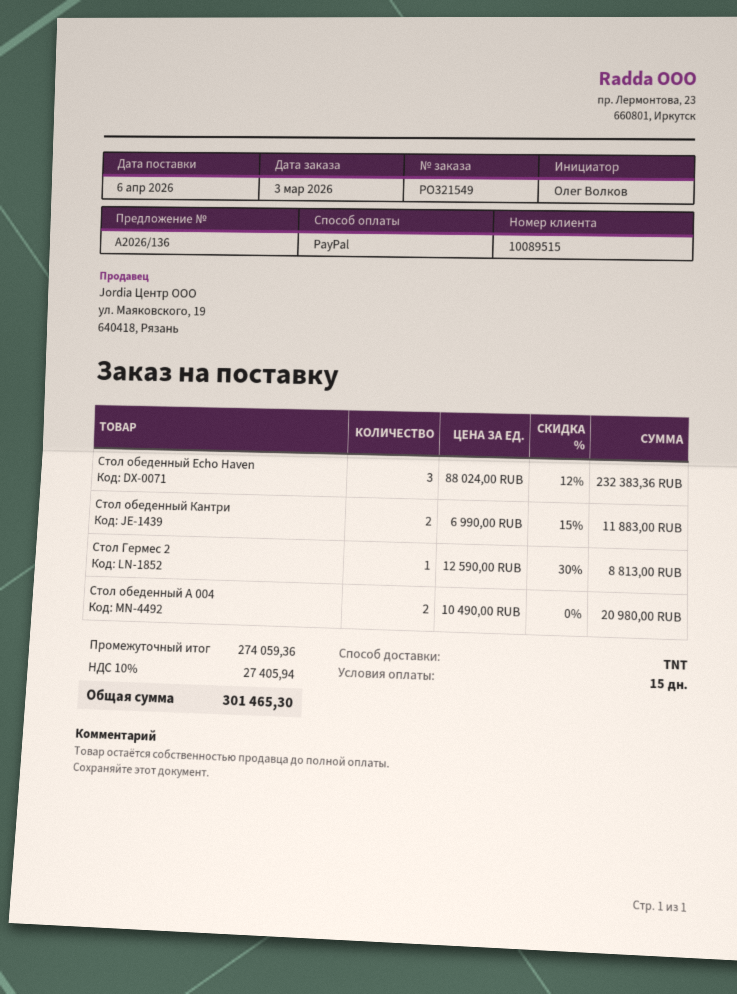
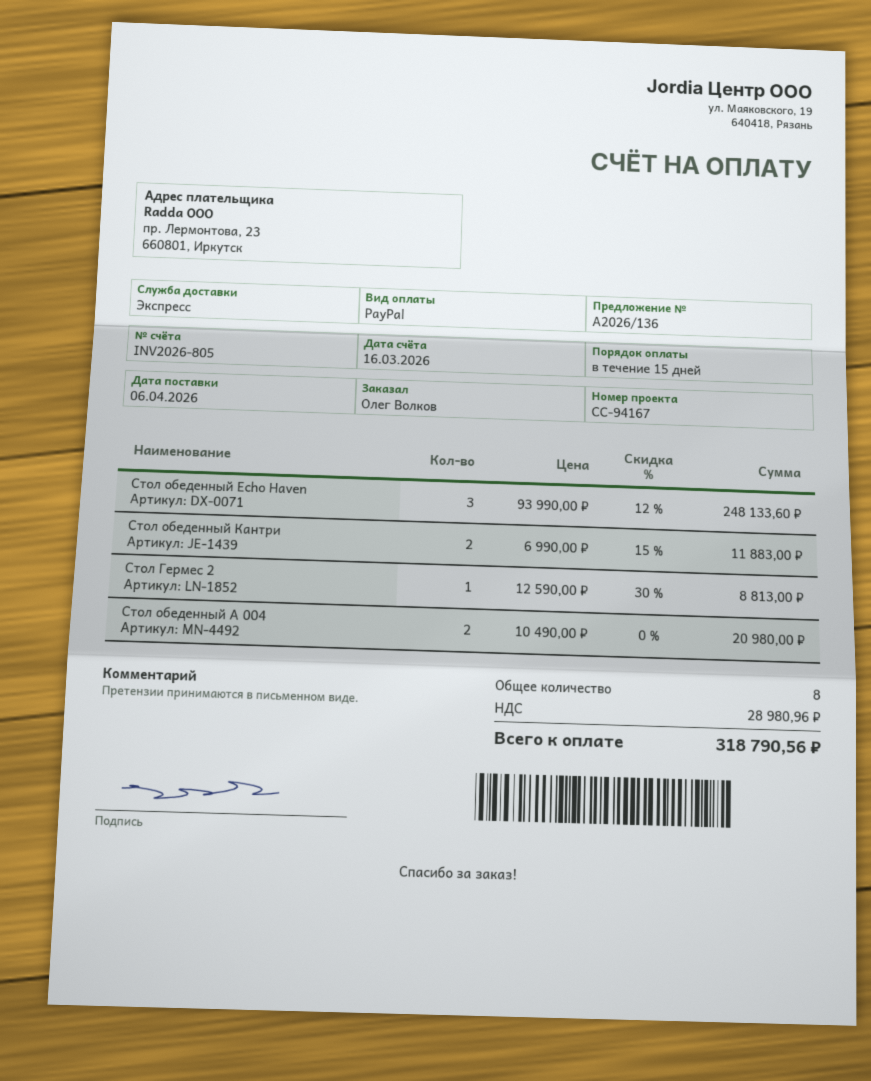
shipping method: TNT -> express
Стол обеденный Echo Haven: 3 x 88024.00 - 12% = 232383.36 -> 3 x 93990.00 - 12% = 248133.60
tax: 27405.94 -> 28980.96
total: 301465.30 -> 318790.56

